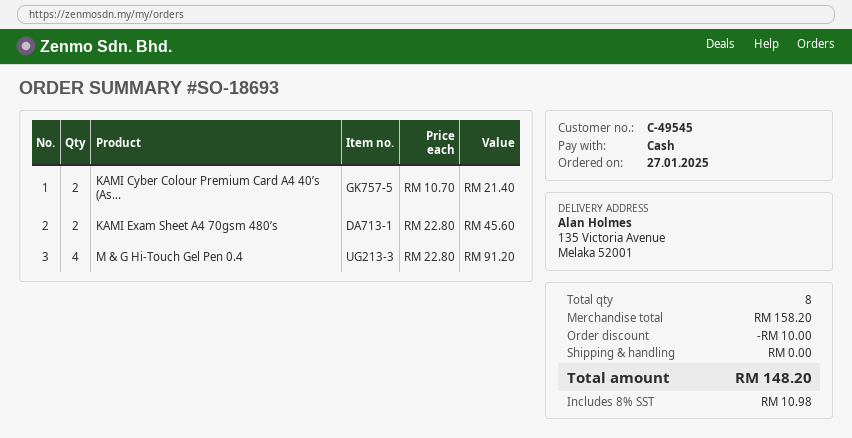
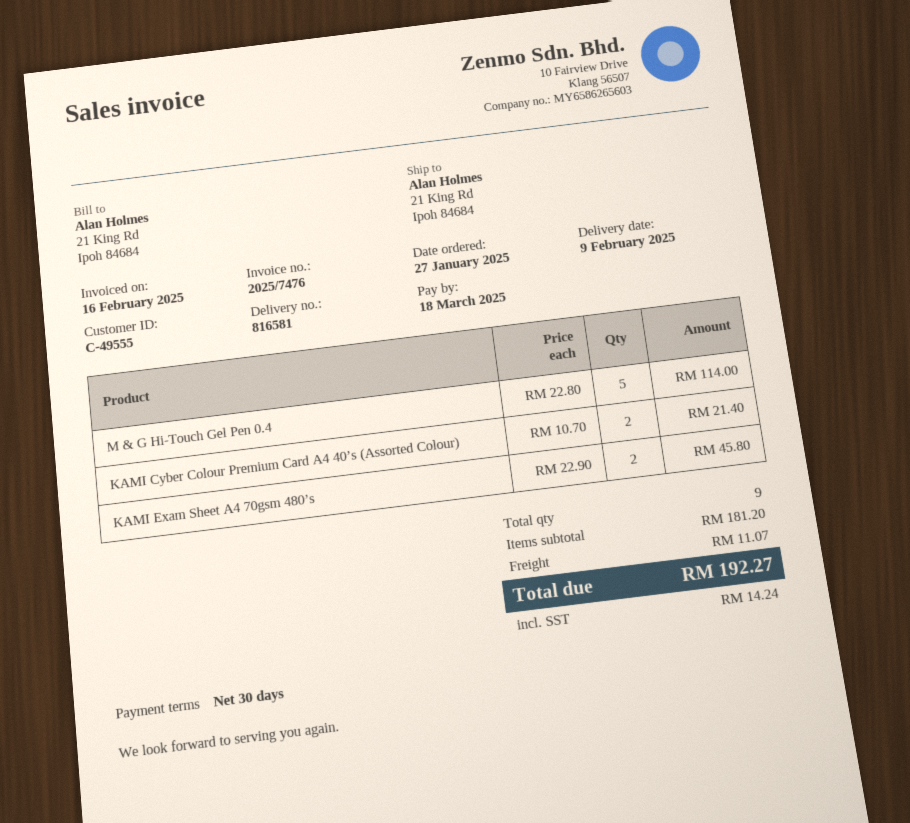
customer number: C-49545 -> C-49555
ship to: 135 Victoria Avenue, Melaka 52001 -> 21 King Rd, Ipoh 84684
KAMI Exam Sheet A4 70gsm 480’s: 2 x 22.80 = 45.60 -> 2 x 22.90 = 45.80
M & G Hi-Touch Gel Pen 0.4: 4 x 22.80 = 91.20 -> 5 x 22.80 = 114.00
total quantity: 8 -> 9
subtotal: 158.20 -> 181.20
discount: 10.00 -> none
shipping: 0.00 -> 11.07
tax: 10.98 -> 14.24
total: 148.20 -> 192.27

